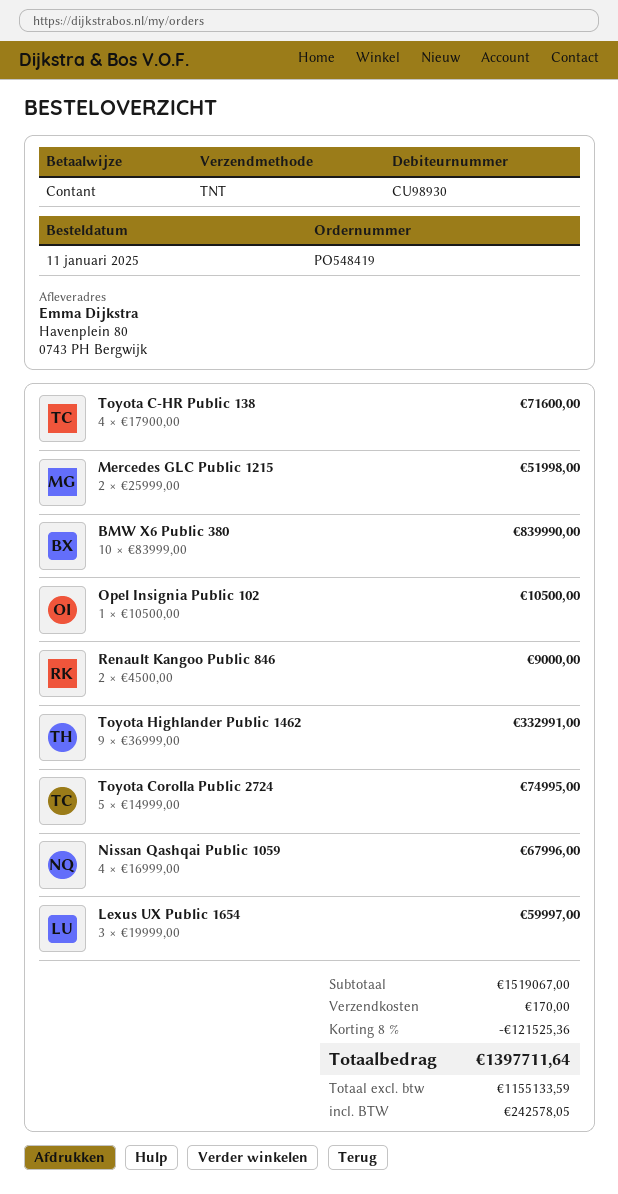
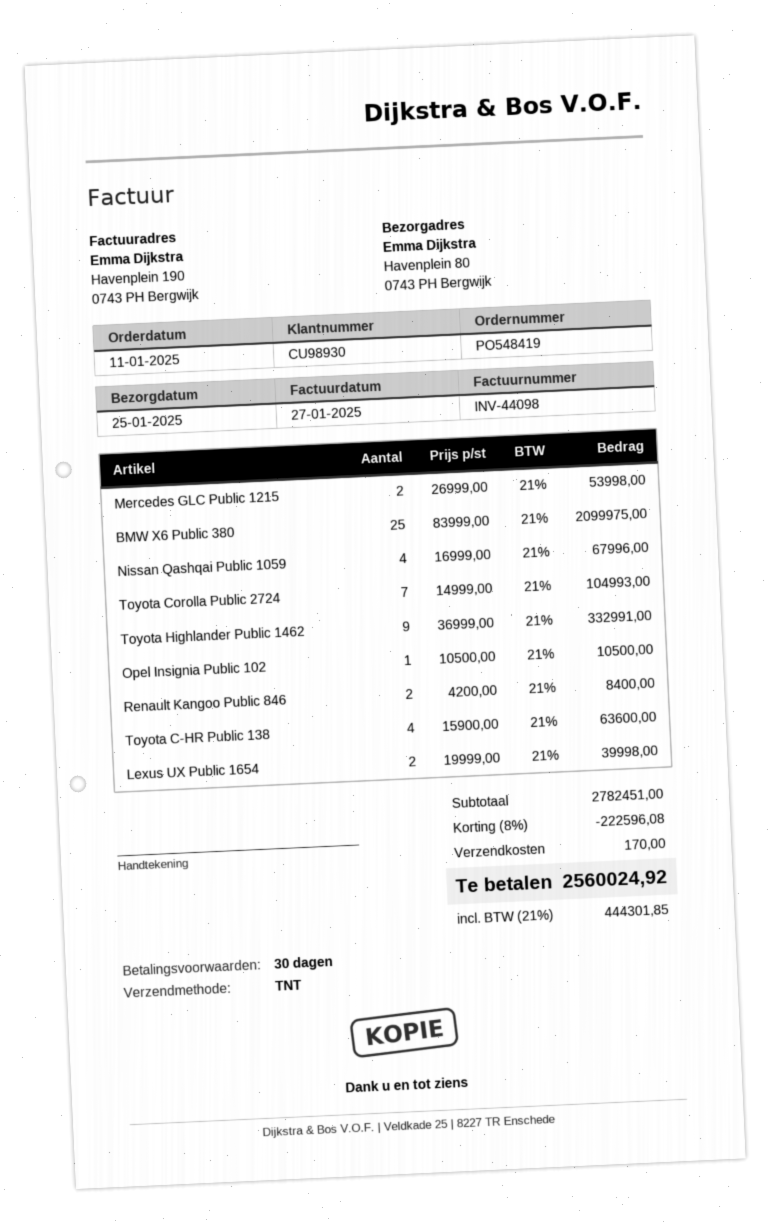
Toyota C-HR Public 138: 4 x 17900.00 = 71600.00 -> 4 x 15900.00 = 63600.00
Mercedes GLC Public 1215: 2 x 25999.00 = 51998.00 -> 2 x 26999.00 = 53998.00
BMW X6 Public 380: 10 x 83999.00 = 839990.00 -> 25 x 83999.00 = 2099975.00
Renault Kangoo Public 846: 2 x 4500.00 = 9000.00 -> 2 x 4200.00 = 8400.00
Toyota Corolla Public 2724: 5 x 14999.00 = 74995.00 -> 7 x 14999.00 = 104993.00
Lexus UX Public 1654: 3 x 19999.00 = 59997.00 -> 2 x 19999.00 = 39998.00
subtotal: 1519067.00 -> 2782451.00
discount: 8% = 121525.36 -> 8% = 222596.08
tax: 242578.05 -> 444301.85
total: 1397711.64 -> 2560024.92

